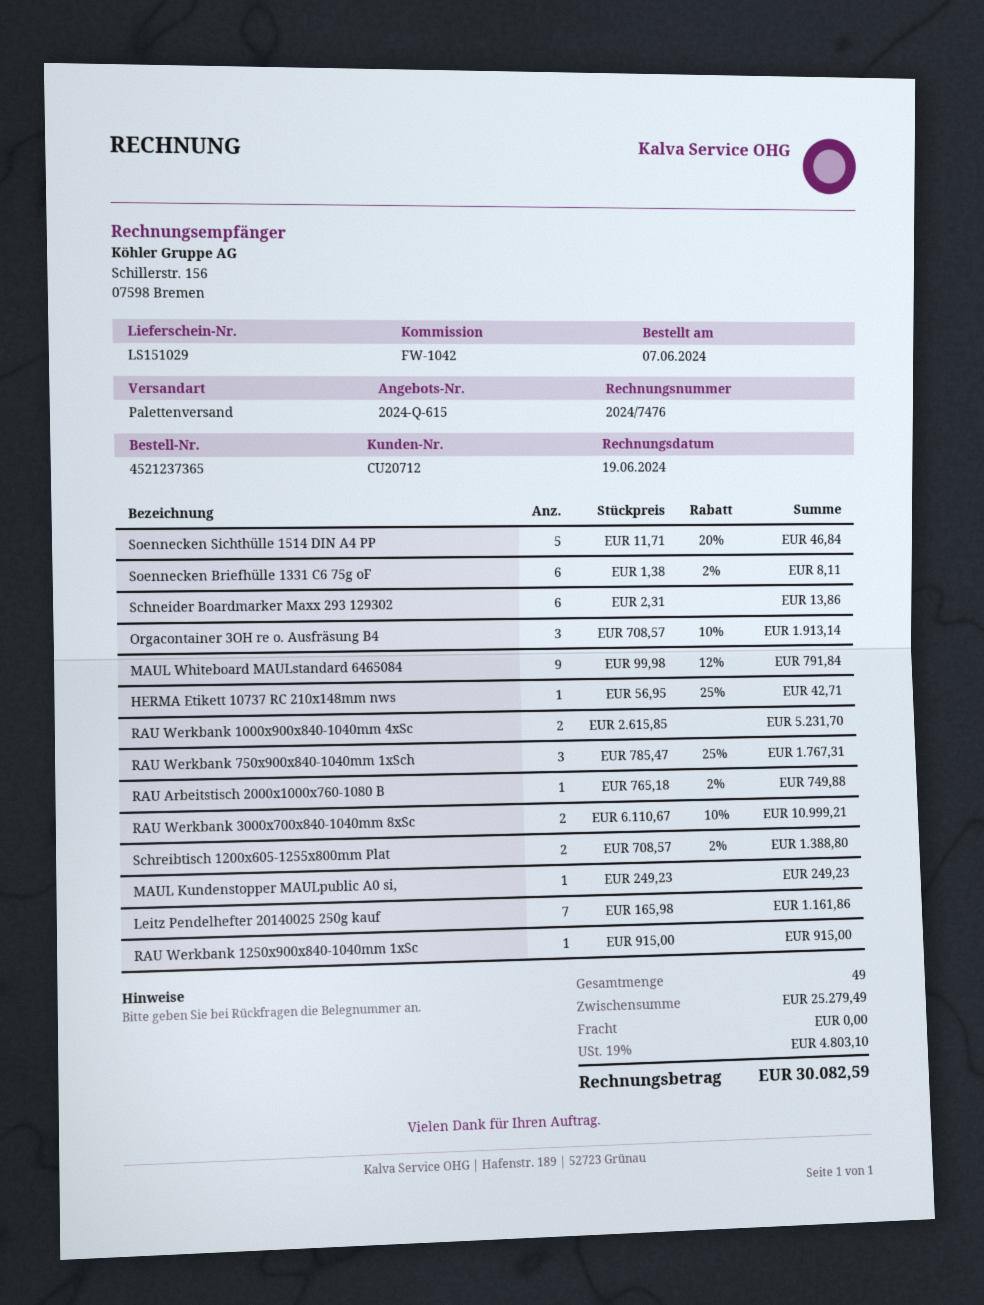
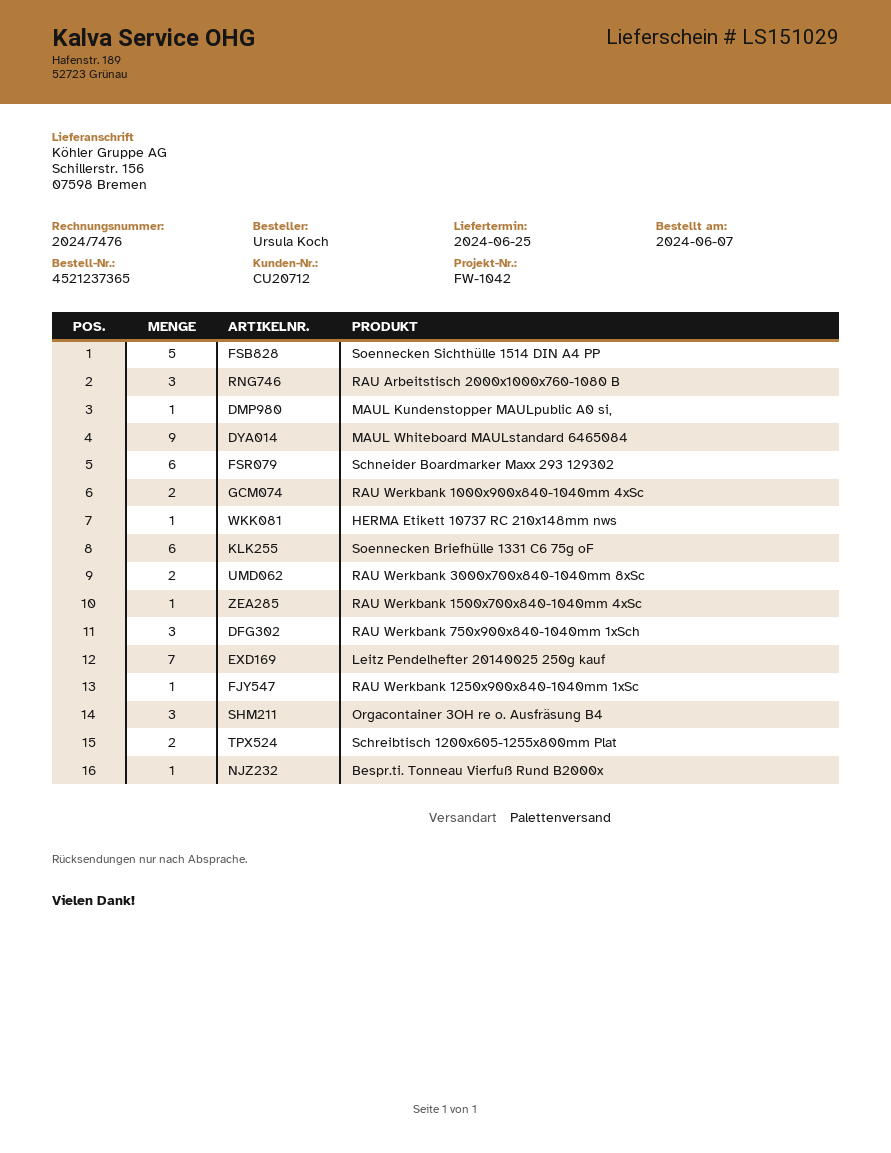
RAU Arbeitstisch 2000x1000x760-1080 B: 1 -> 3
RAU Werkbank 1500x700x840-1040mm 4xSc: none -> 1
Bespr.ti. Tonneau Vierfuß Rund B2000x: none -> 1

